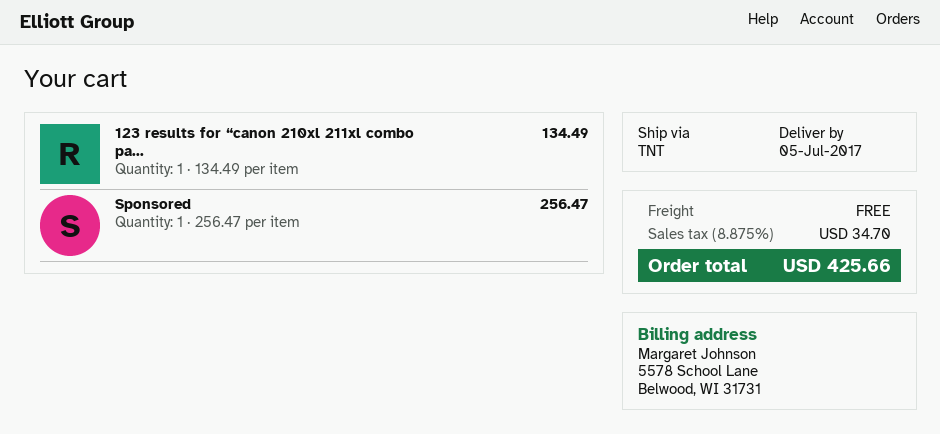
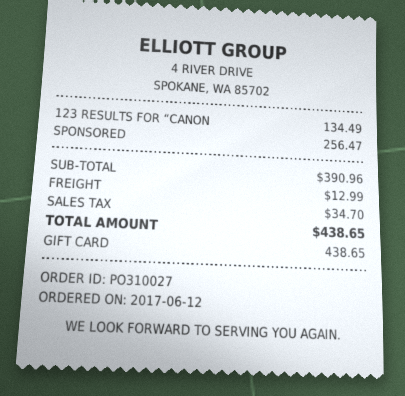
shipping: 0.00 -> 12.99
total: 425.66 -> 438.65

